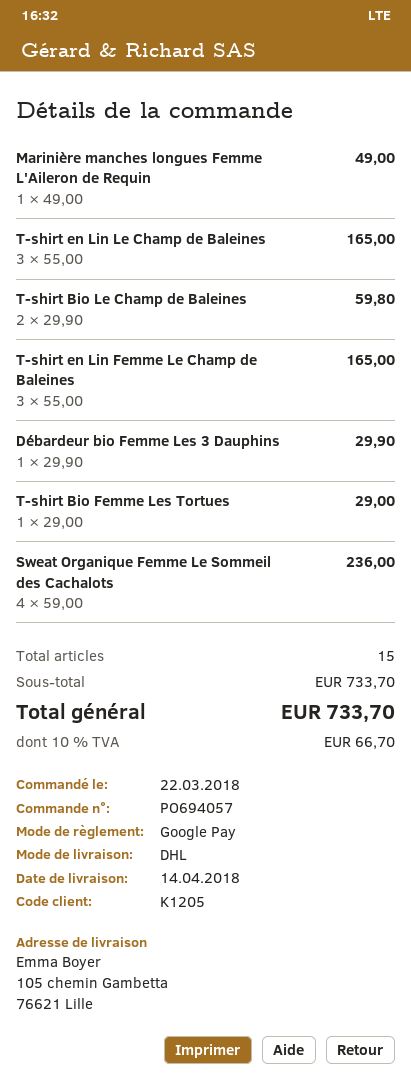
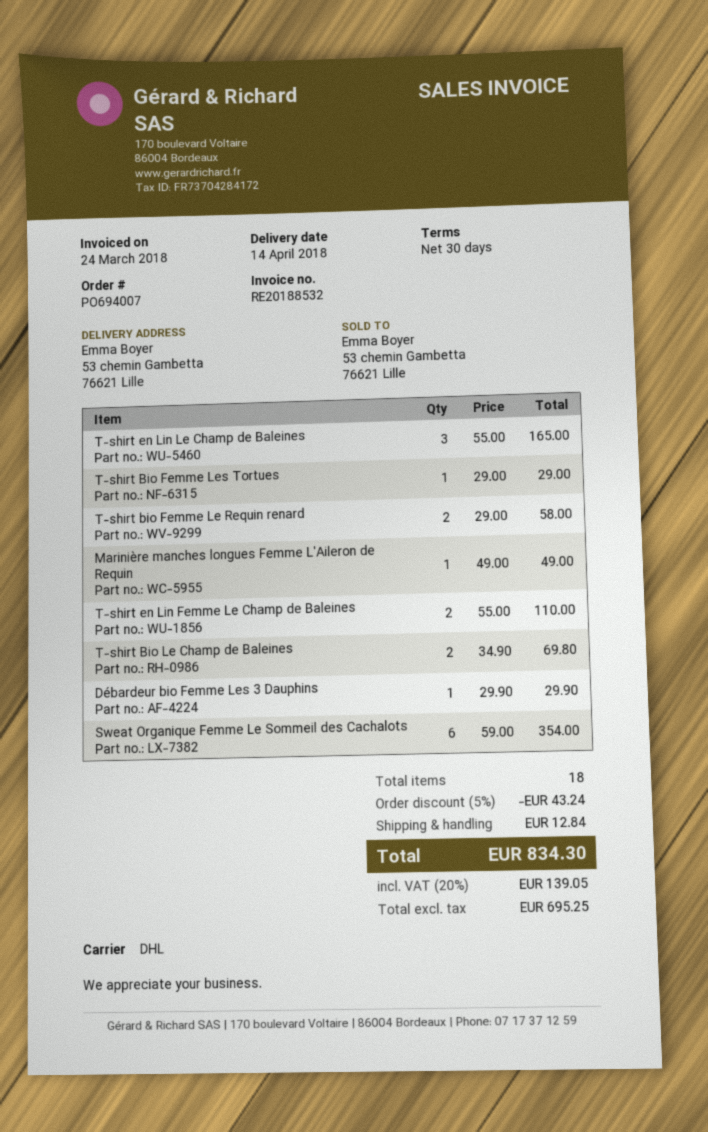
order number: PO694057 -> PO694007
ship to: 105 chemin Gambetta, 76621 Lille -> 53 chemin Gambetta, 76621 Lille
T-shirt Bio Le Champ de Baleines: 2 x 29.90 = 59.80 -> 2 x 34.90 = 69.80
T-shirt en Lin Femme Le Champ de Baleines: 3 x 55.00 = 165.00 -> 2 x 55.00 = 110.00
Sweat Organique Femme Le Sommeil des Cachalots: 4 x 59.00 = 236.00 -> 6 x 59.00 = 354.00
T-shirt bio Femme Le Requin renard: none -> 2 x 29.00 = 58.00
total quantity: 15 -> 18
discount: none -> 5% = 43.24
shipping: none -> 12.84
tax: 10% = 66.70 -> 20% = 139.05
total: 733.70 -> 834.30

